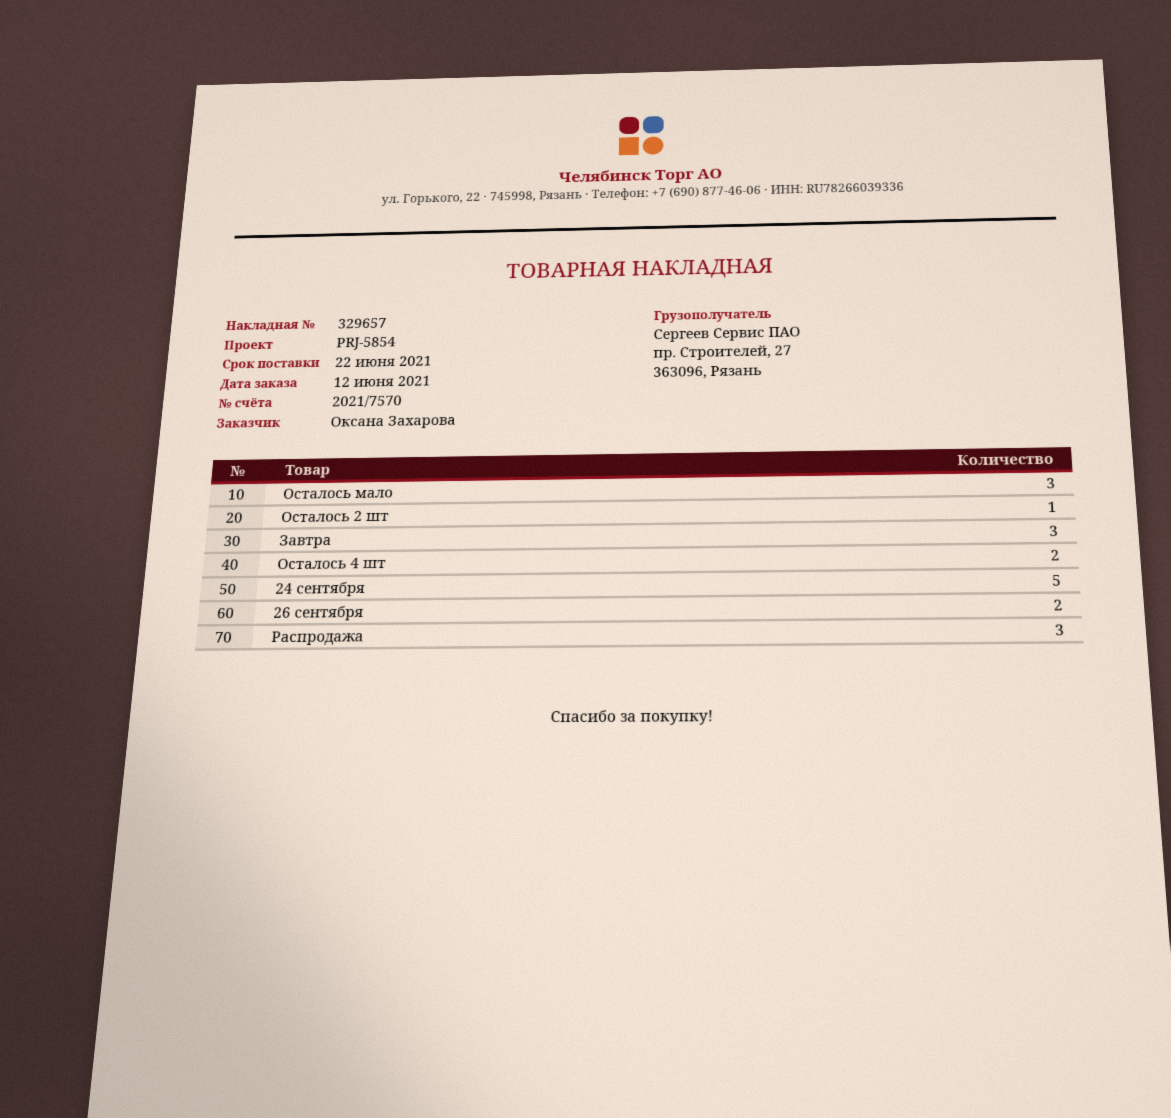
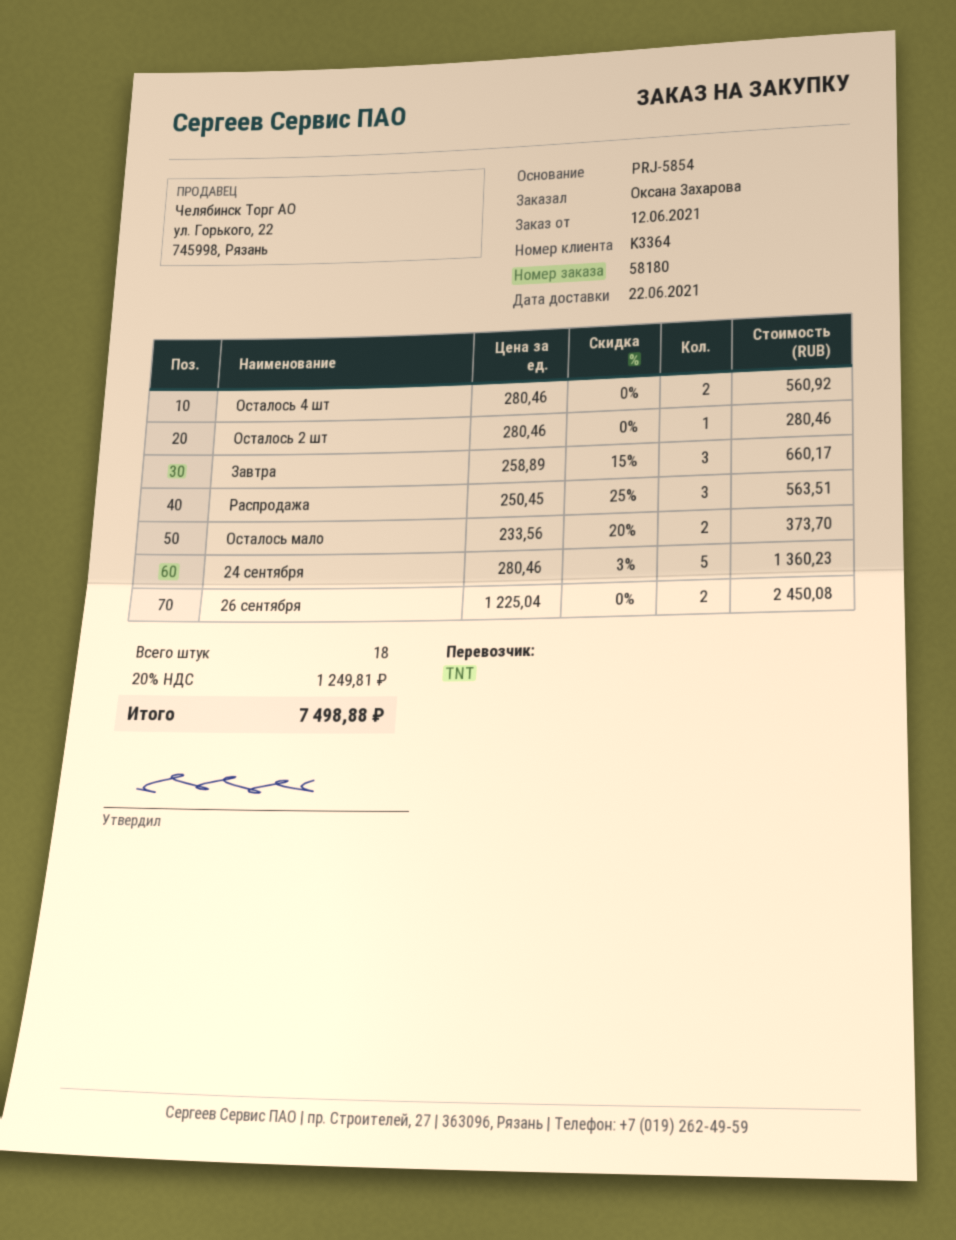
Осталось мало: 3 -> 2

